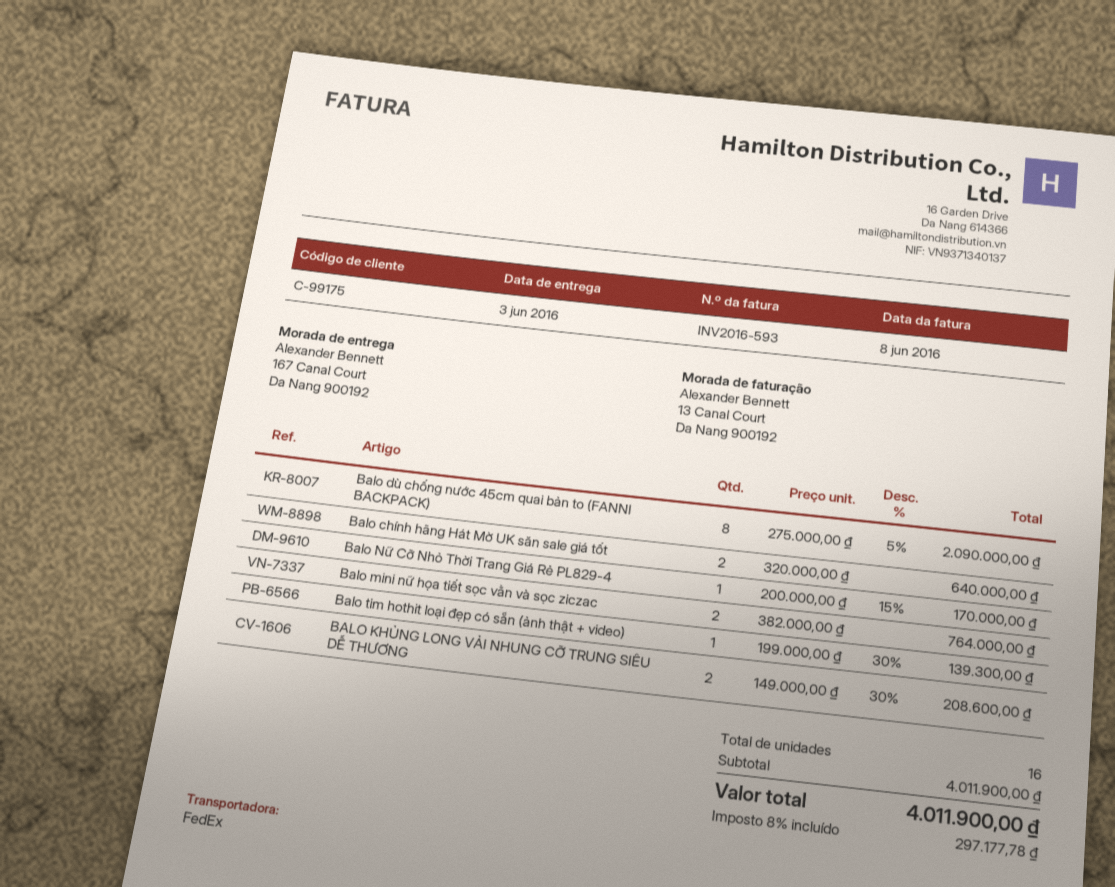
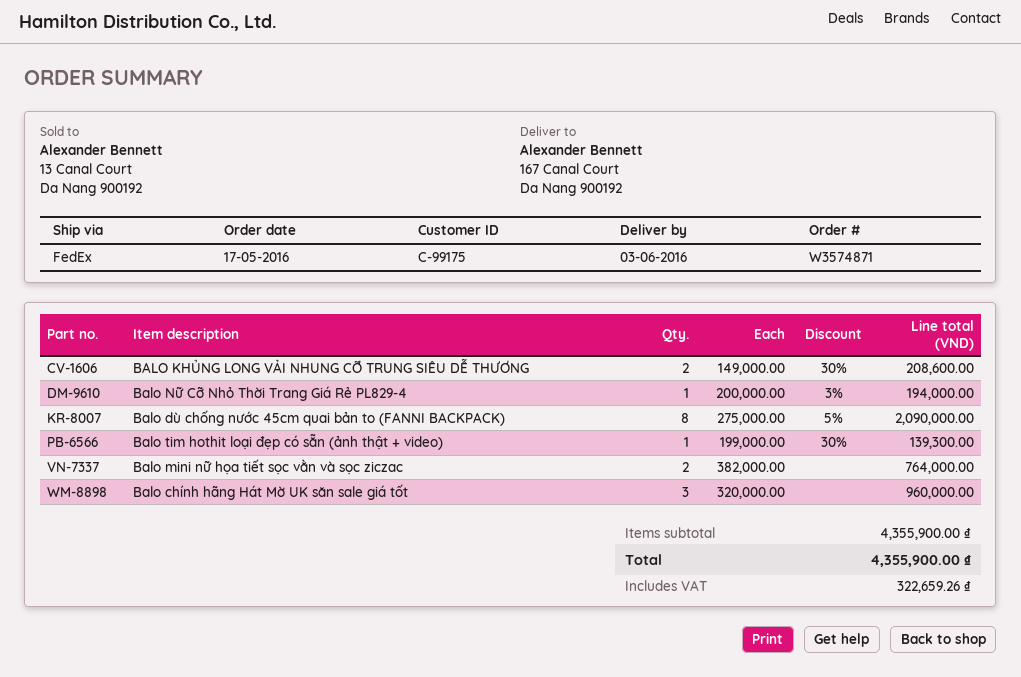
Balo chính hãng Hát Mờ UK săn sale giá tốt: 2 x 320000.00 = 640000.00 -> 3 x 320000.00 = 960000.00
Balo Nữ Cỡ Nhỏ Thời Trang Giá Rẻ PL829-4: 1 x 200000.00 - 15% = 170000.00 -> 1 x 200000.00 - 3% = 194000.00
subtotal: 4011900.00 -> 4355900.00
tax: 297177.78 -> 322659.26
total: 4011900.00 -> 4355900.00

